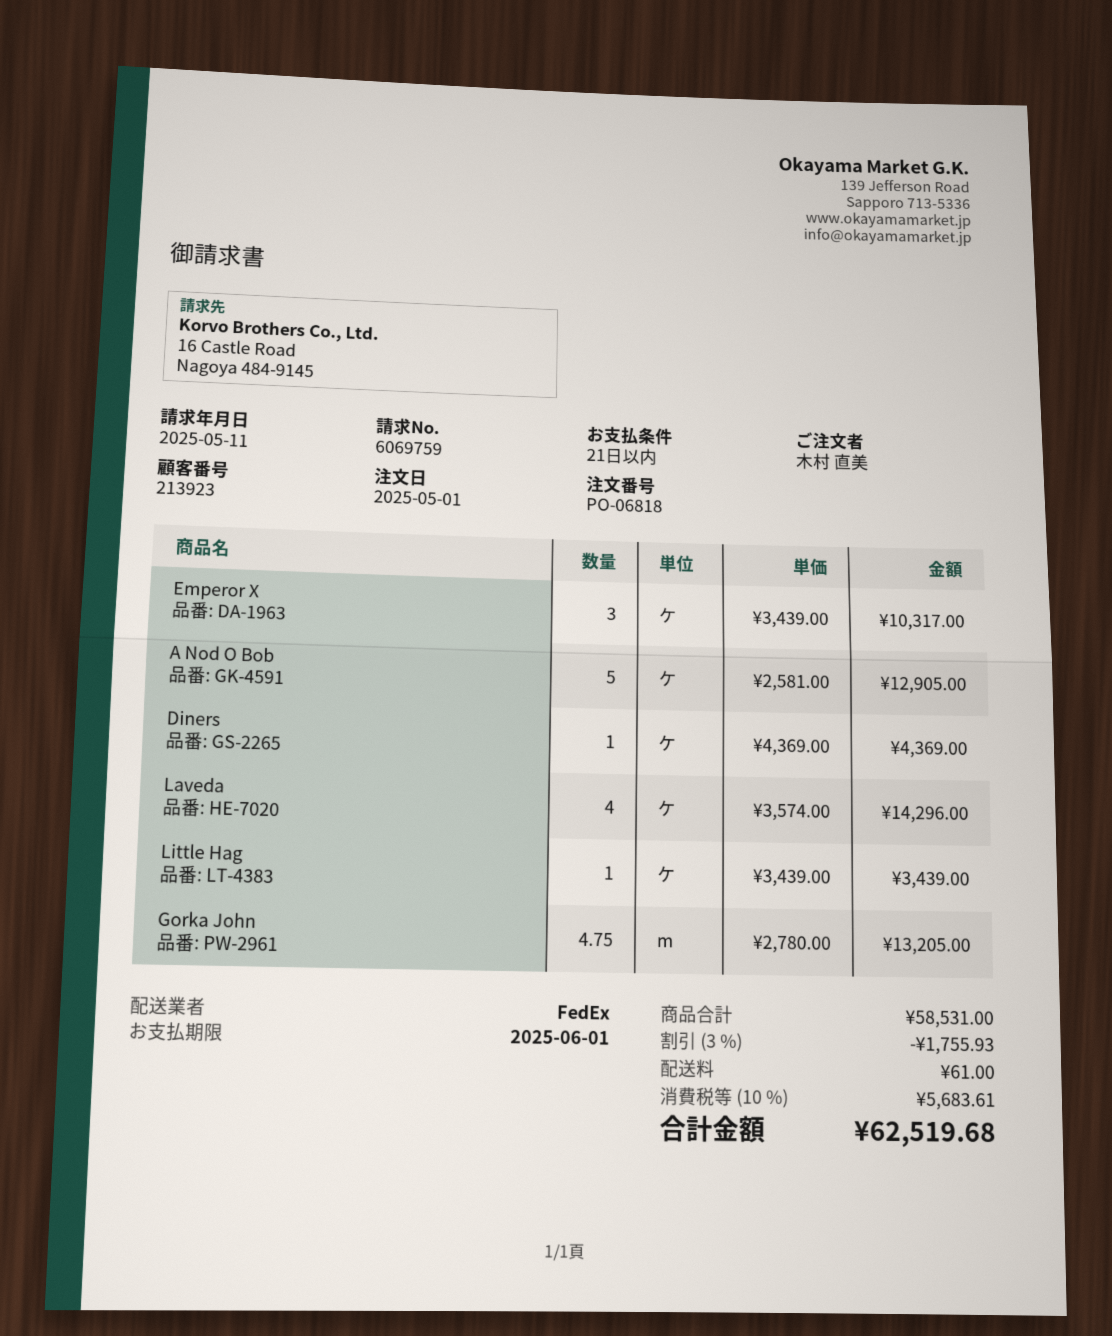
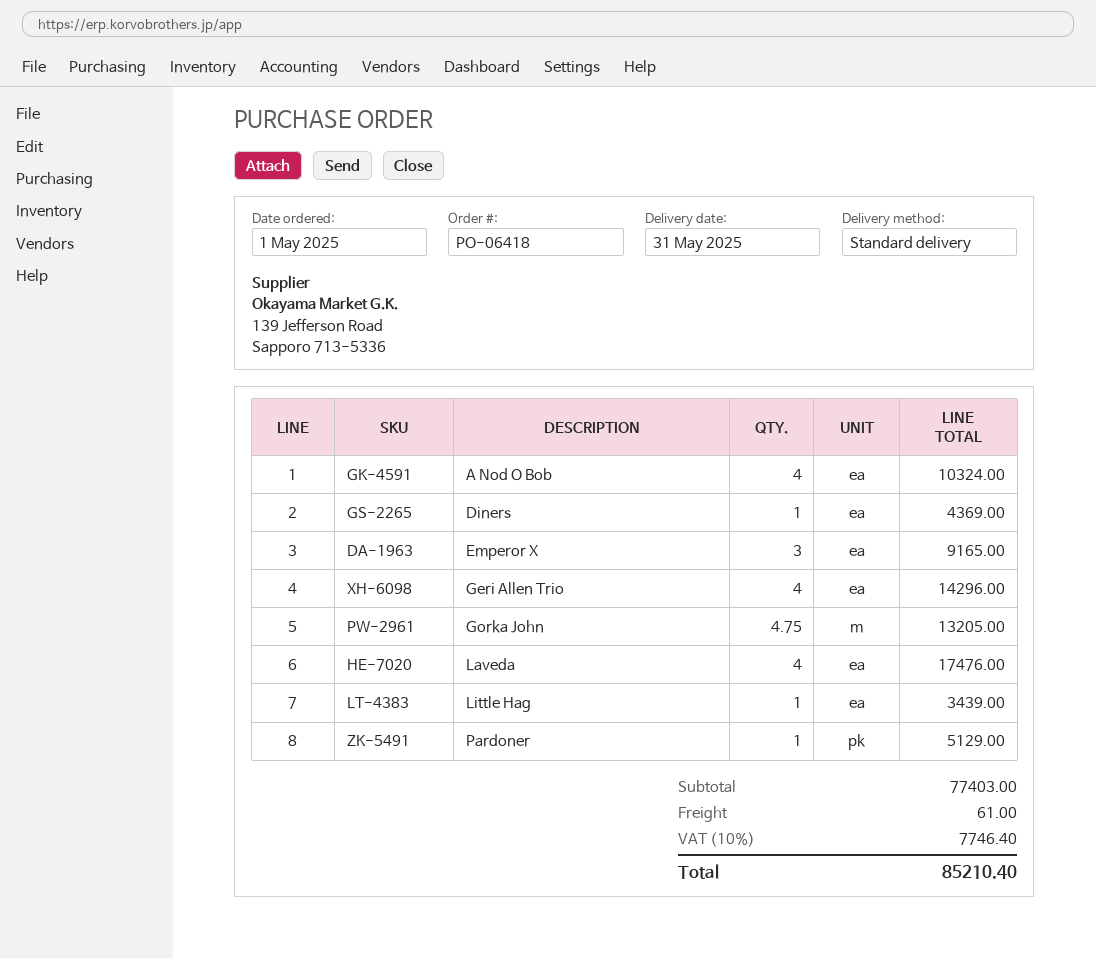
order number: PO-06818 -> PO-06418
shipping method: FedEx -> standard
Emperor X: 3 for 10317.00 -> 3 for 9165.00
A Nod O Bob: 5 for 12905.00 -> 4 for 10324.00
Laveda: 4 for 14296.00 -> 4 for 17476.00
Geri Allen Trio: none -> 4 for 14296.00
Pardoner: none -> 1 for 5129.00
subtotal: 58531.00 -> 77403.00
discount: 3% = 1755.93 -> none
tax: 10% = 5683.61 -> 10% = 7746.40
total: 62519.68 -> 85210.40

